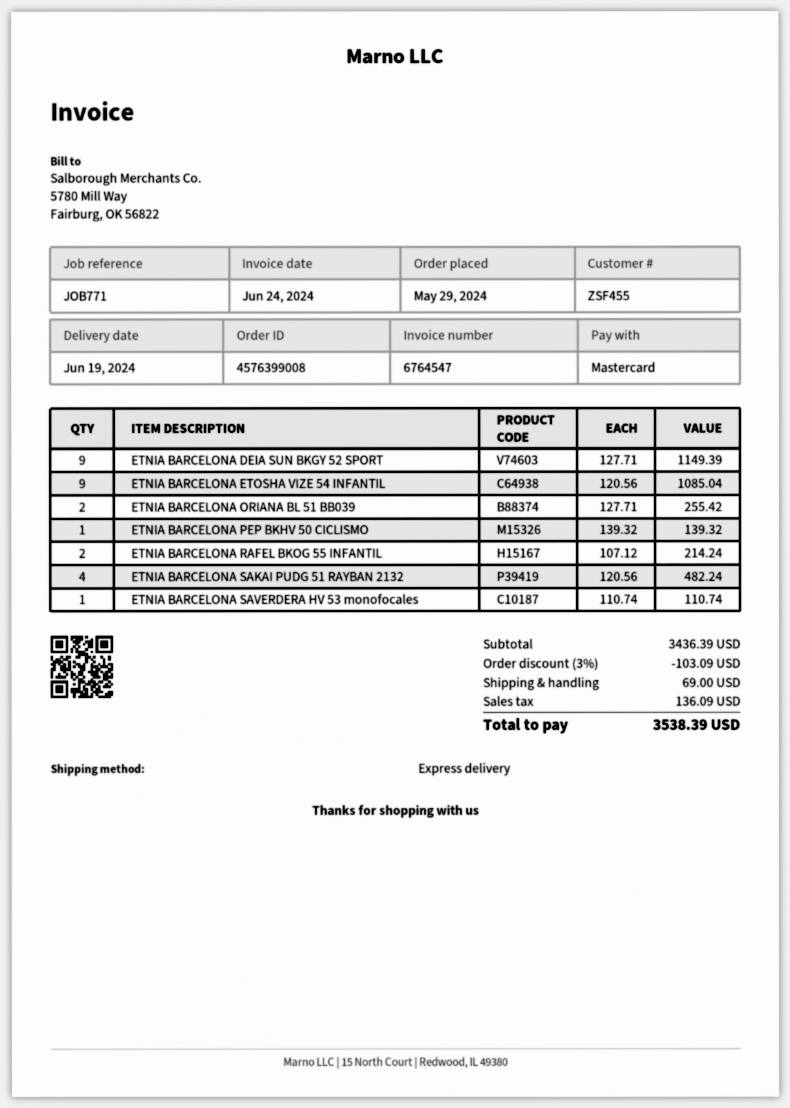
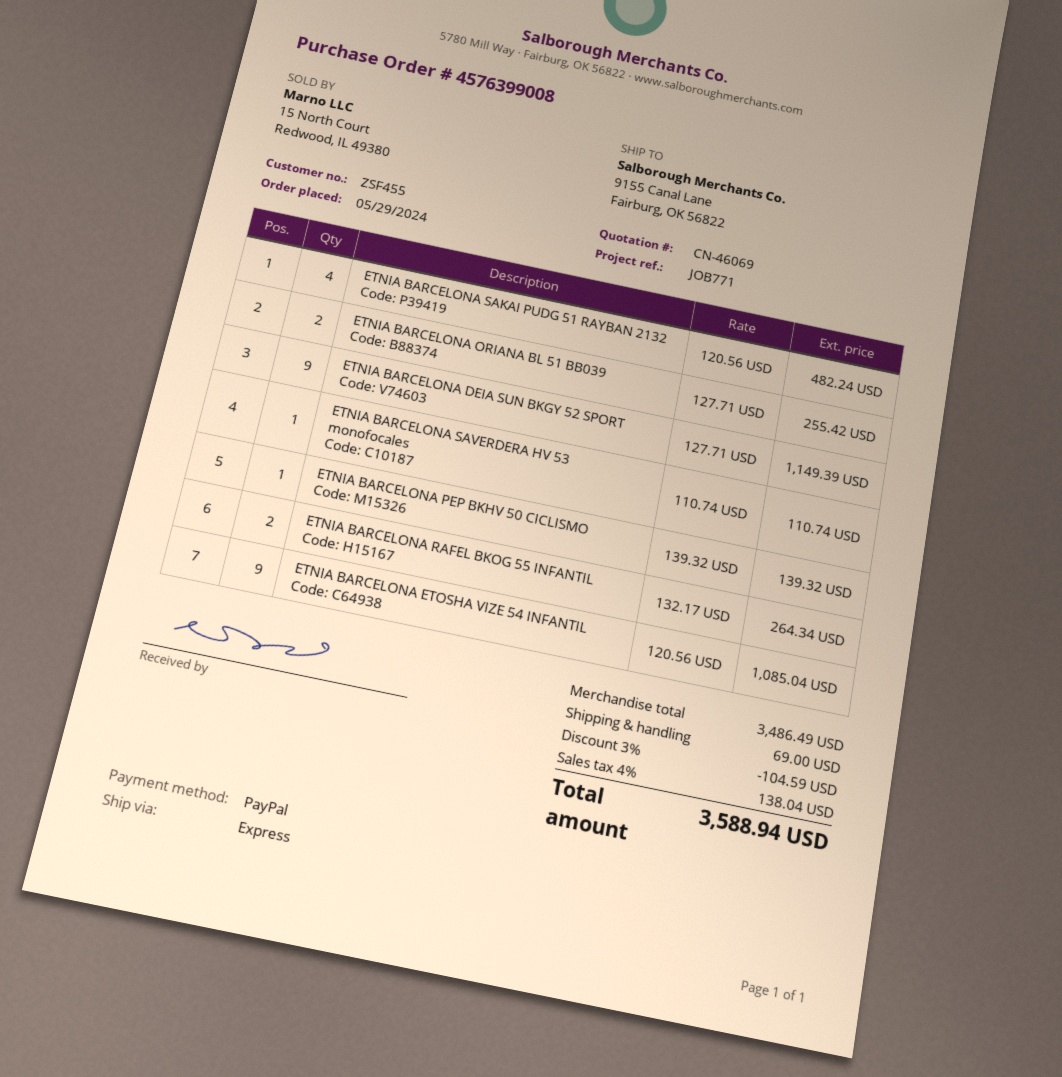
payment method: Mastercard -> PayPal
ETNIA BARCELONA RAFEL BKOG 55 INFANTIL: 2 x 107.12 = 214.24 -> 2 x 132.17 = 264.34
subtotal: 3436.39 -> 3486.49
discount: 3% = 103.09 -> 3% = 104.59
tax: 136.09 -> 138.04
total: 3538.39 -> 3588.94

